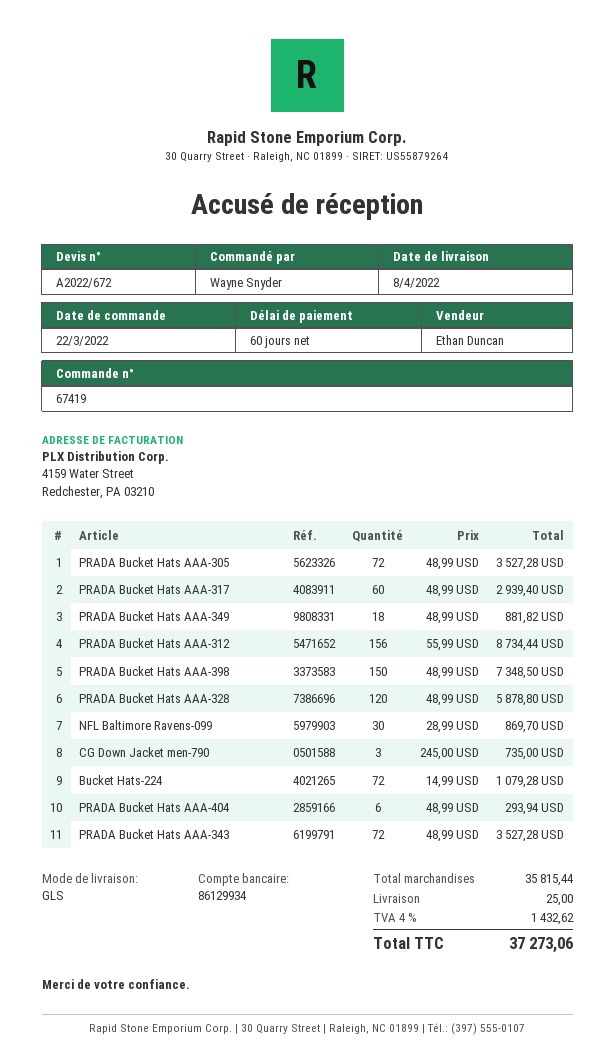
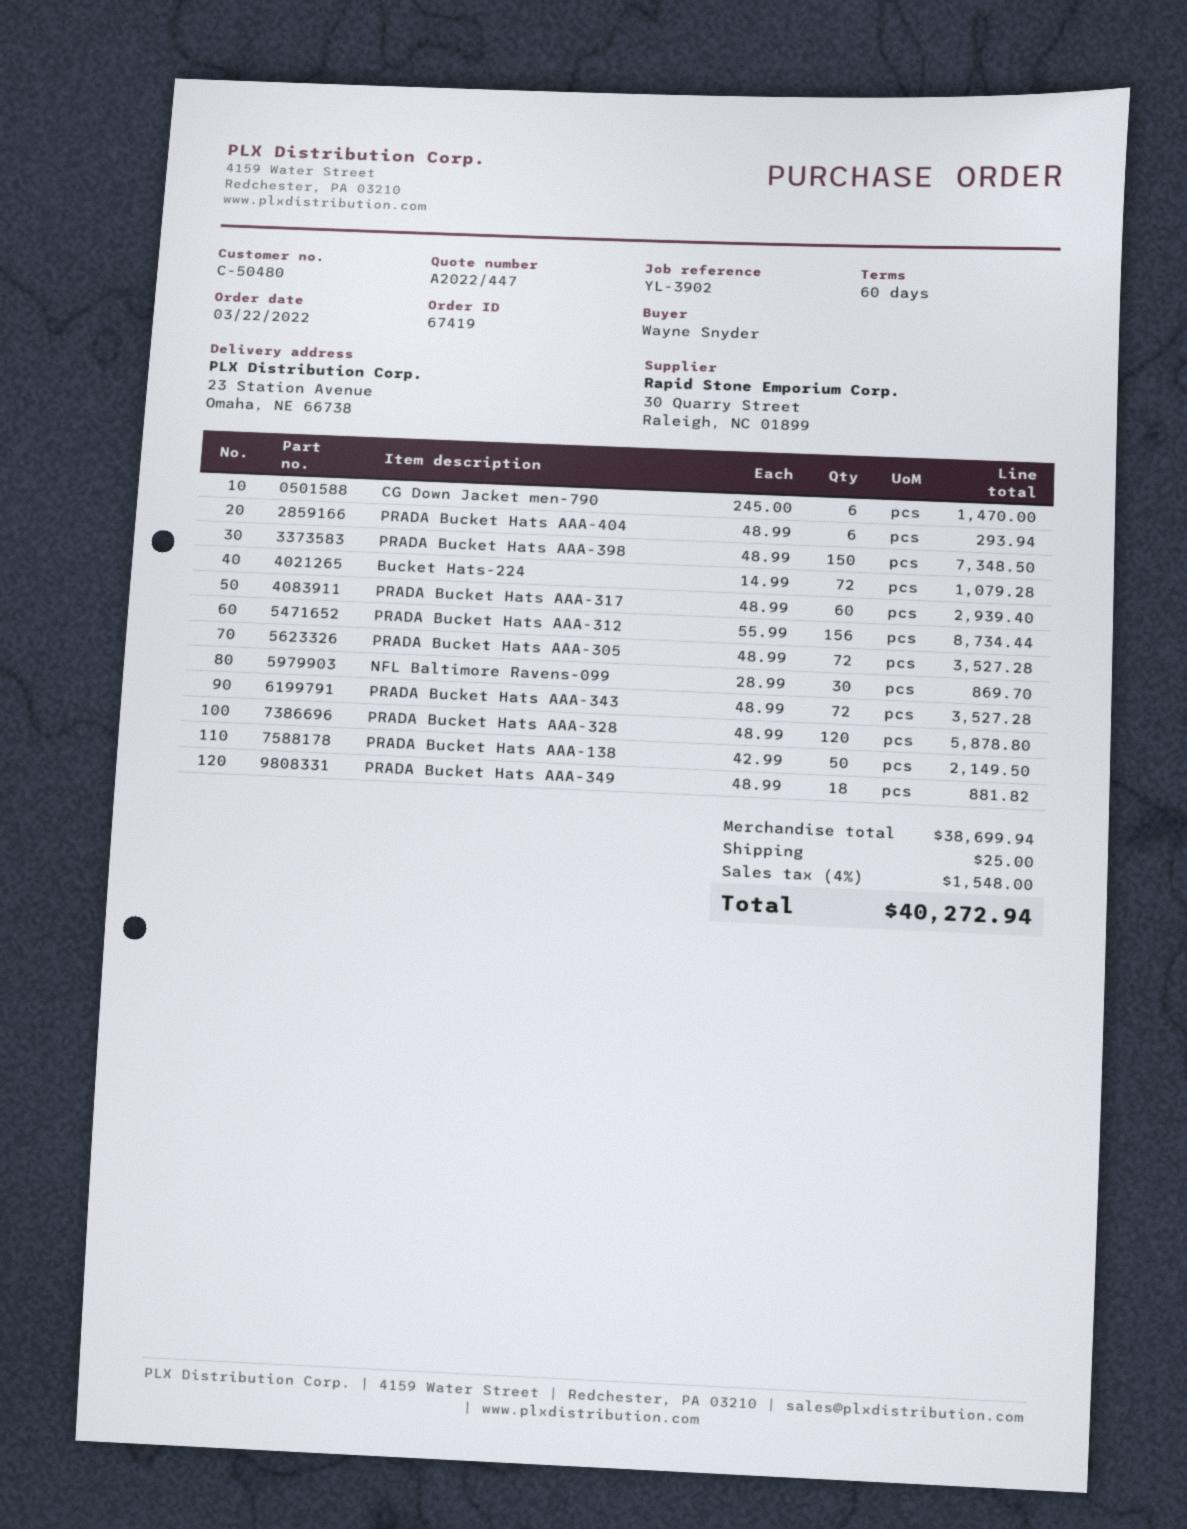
quote number: A2022/672 -> A2022/447
CG Down Jacket men-790: 3 x 245.00 = 735.00 -> 6 x 245.00 = 1470.00
PRADA Bucket Hats AAA-138: none -> 50 x 42.99 = 2149.50
subtotal: 35815.44 -> 38699.94
tax: 4% = 1432.62 -> 4% = 1548.00
total: 37273.06 -> 40272.94

